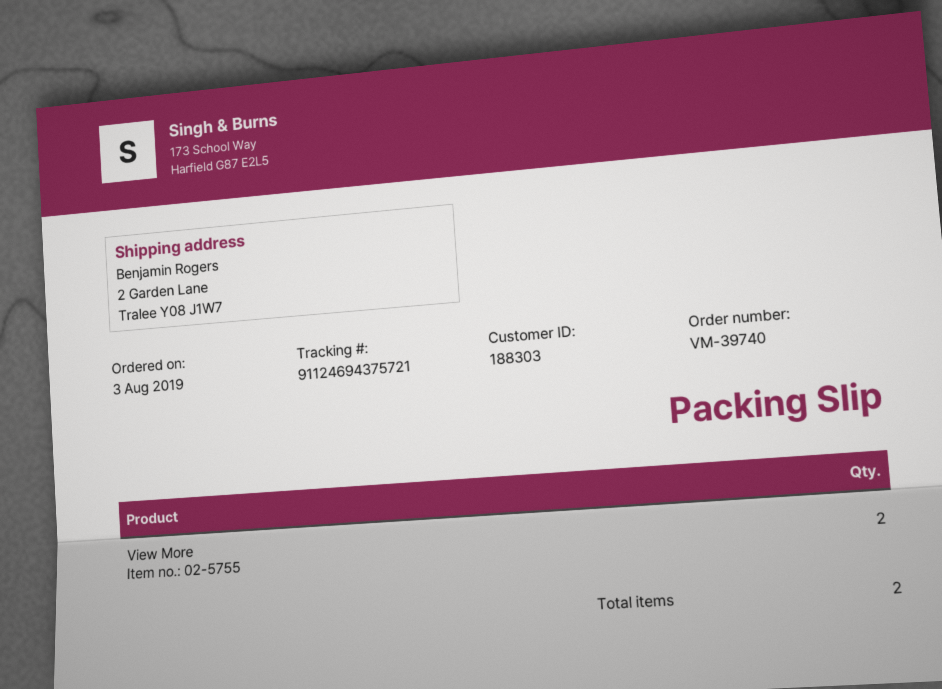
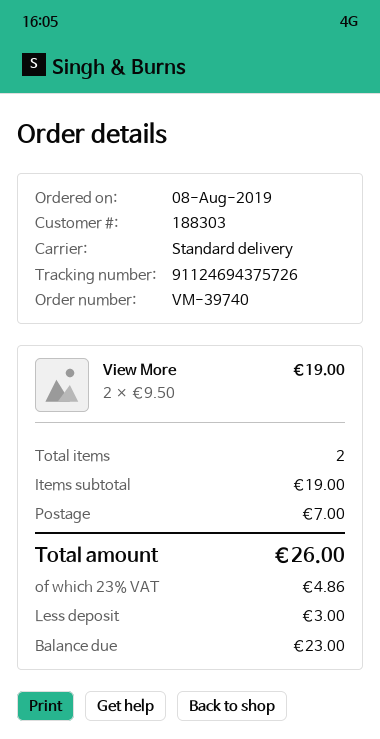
order date: 2019-08-03 -> 2019-08-08
tracking number: 91124694375721 -> 91124694375726

